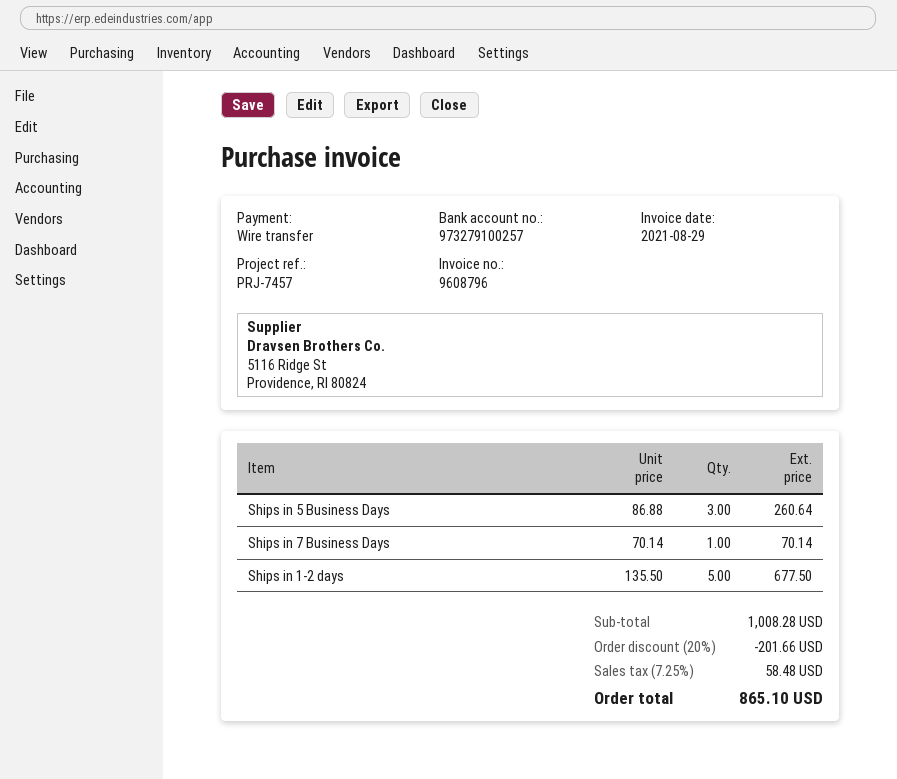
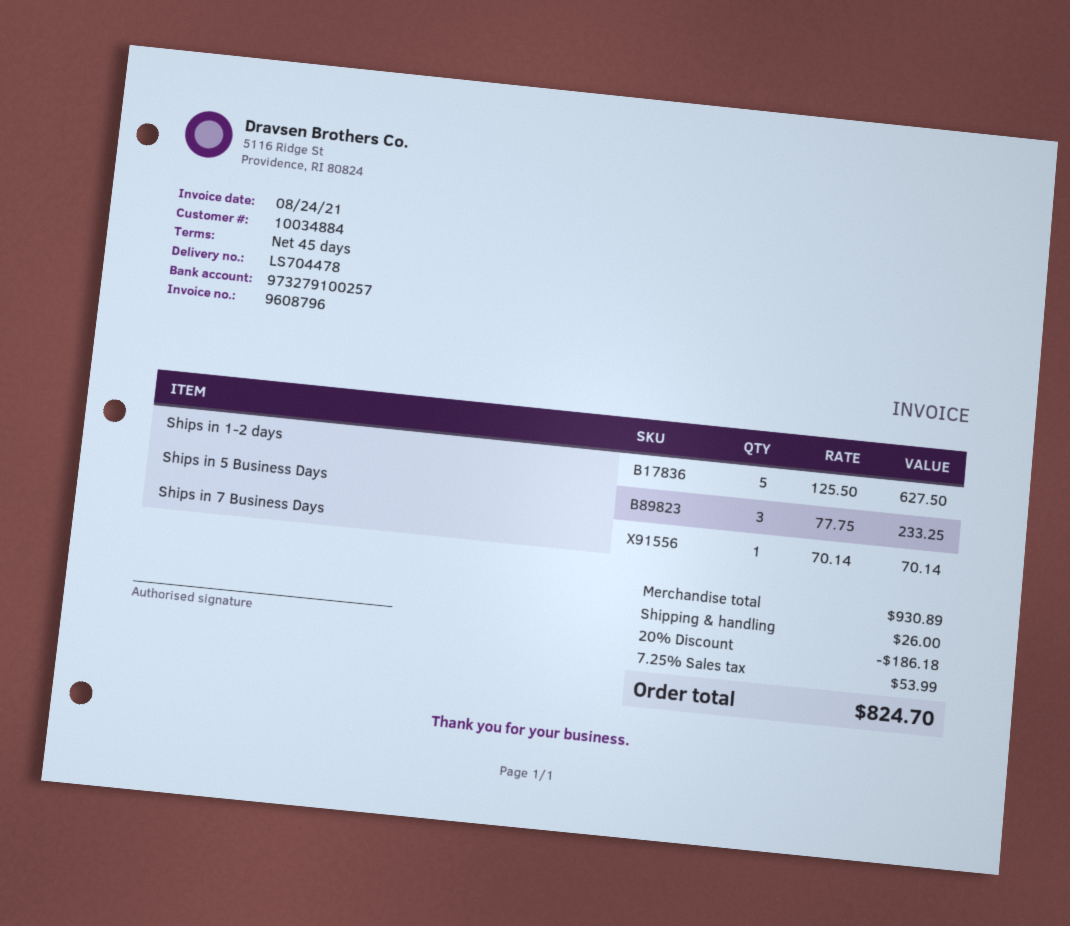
invoice date: 2021-08-29 -> 2021-08-24
Ships in 5 Business Days: 3 x 86.88 = 260.64 -> 3 x 77.75 = 233.25
Ships in 1-2 days: 5 x 135.50 = 677.50 -> 5 x 125.50 = 627.50
subtotal: 1008.28 -> 930.89
discount: 20% = 201.66 -> 20% = 186.18
shipping: none -> 26.00
tax: 7.25% = 58.48 -> 7.25% = 53.99
total: 865.10 -> 824.70

